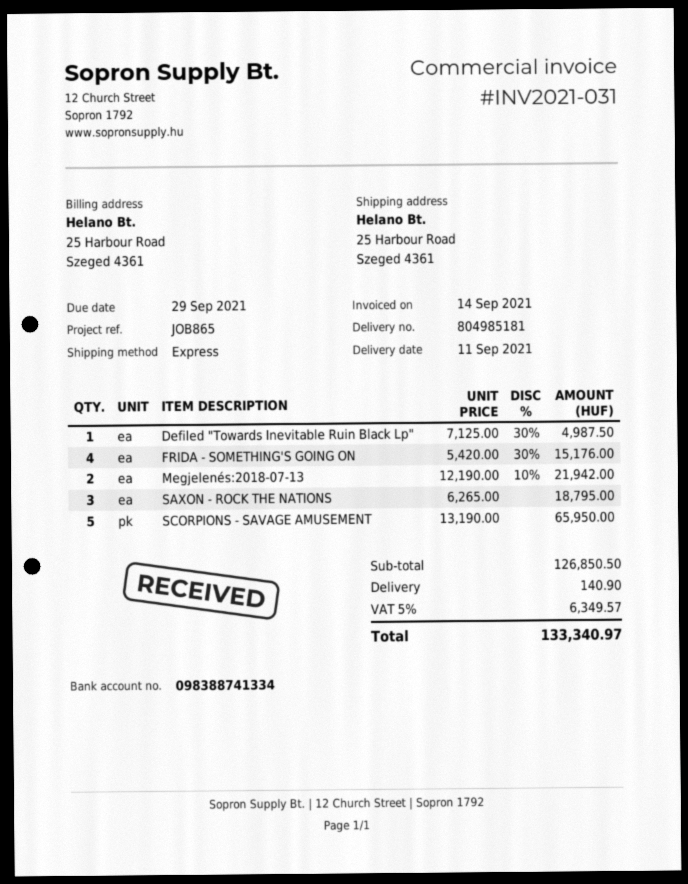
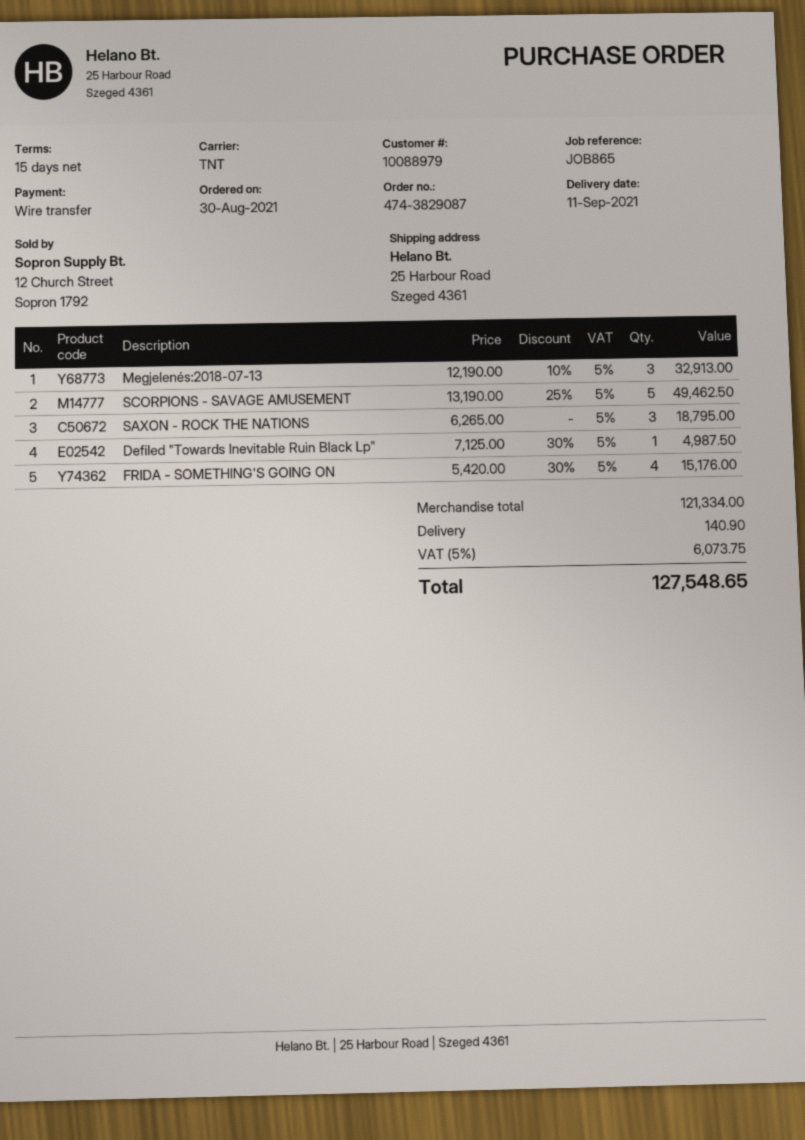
shipping method: express -> TNT
Megjelenés:2018-07-13: 2 x 12190.00 - 10% = 21942.00 -> 3 x 12190.00 - 10% = 32913.00
SCORPIONS - SAVAGE AMUSEMENT: 5 x 13190.00 = 65950.00 -> 5 x 13190.00 - 25% = 49462.50
subtotal: 126850.50 -> 121334.00
tax: 5% = 6349.57 -> 5% = 6073.75
total: 133340.97 -> 127548.65

